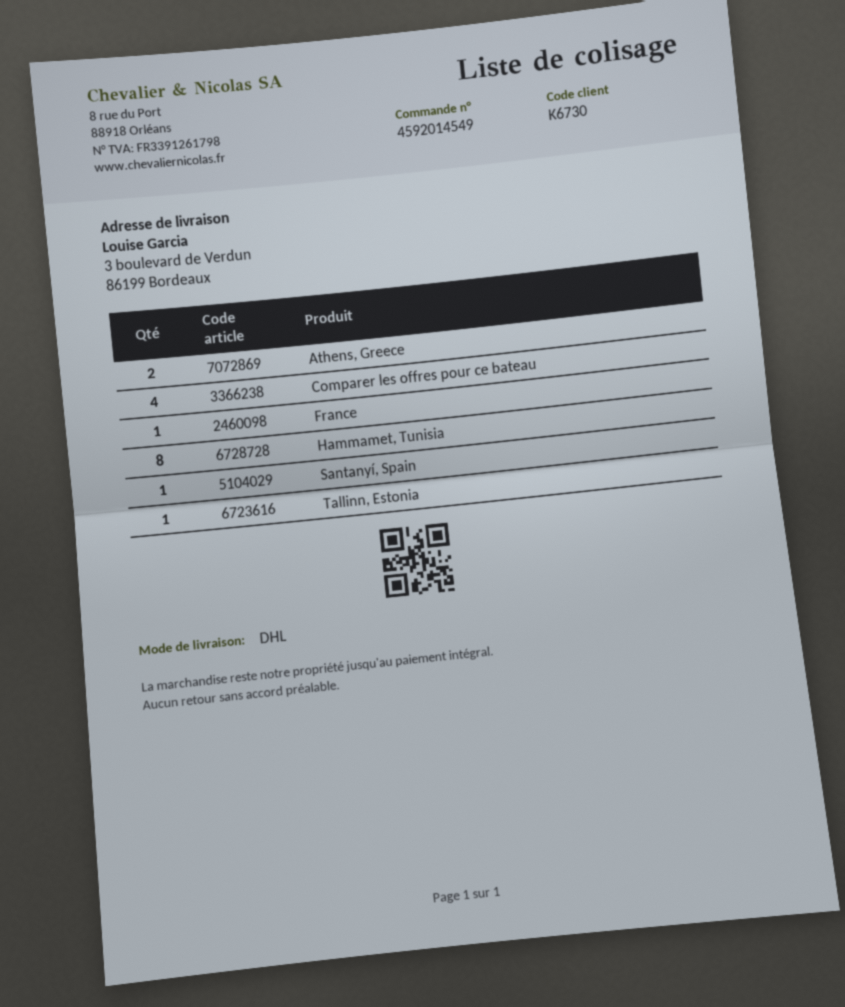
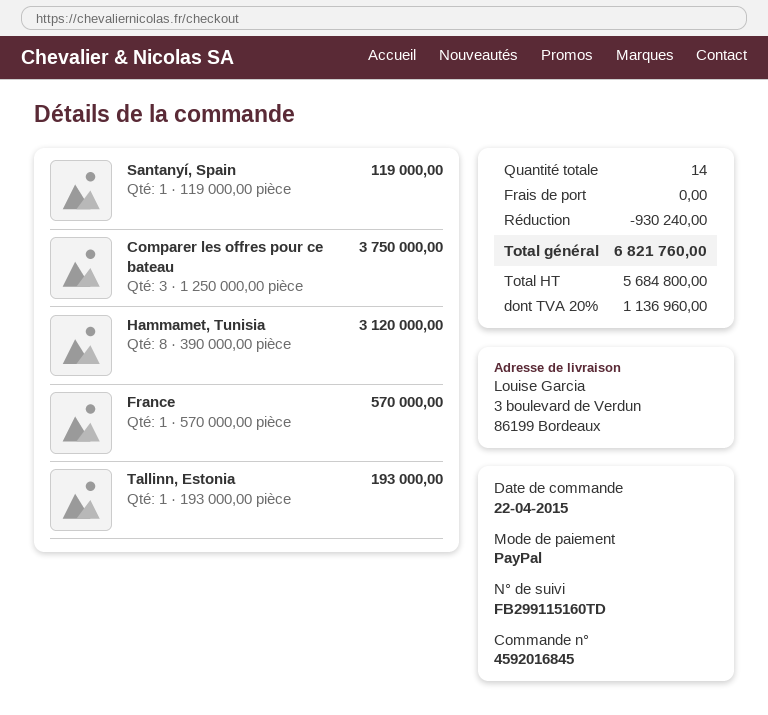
order number: 4592014549 -> 4592016845
Athens, Greece: 2 -> none
Comparer les offres pour ce bateau: 4 -> 3

